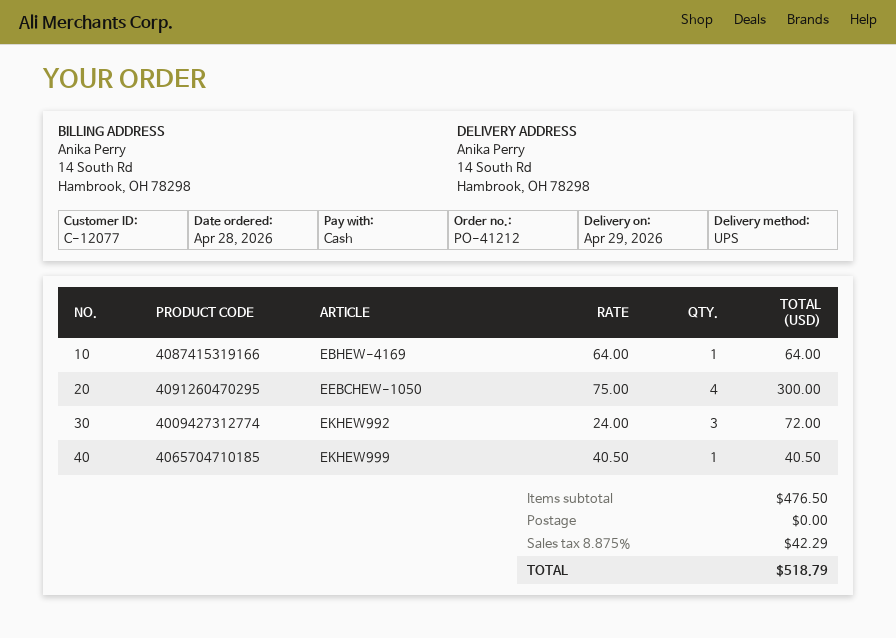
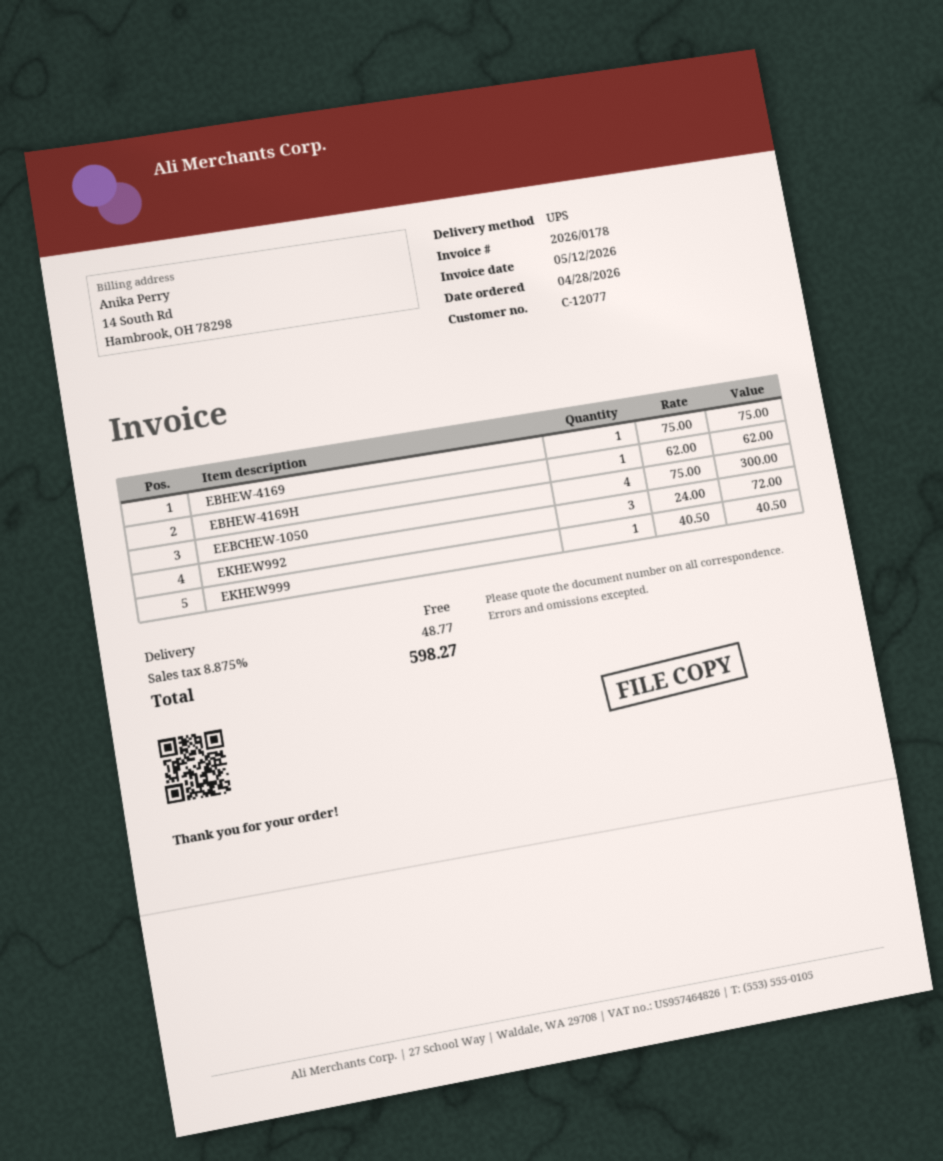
EBHEW-4169: 1 x 64.00 = 64.00 -> 1 x 75.00 = 75.00
EBHEW-4169H: none -> 1 x 62.00 = 62.00
tax: 8.875% = 42.29 -> 8.875% = 48.77
total: 518.79 -> 598.27

